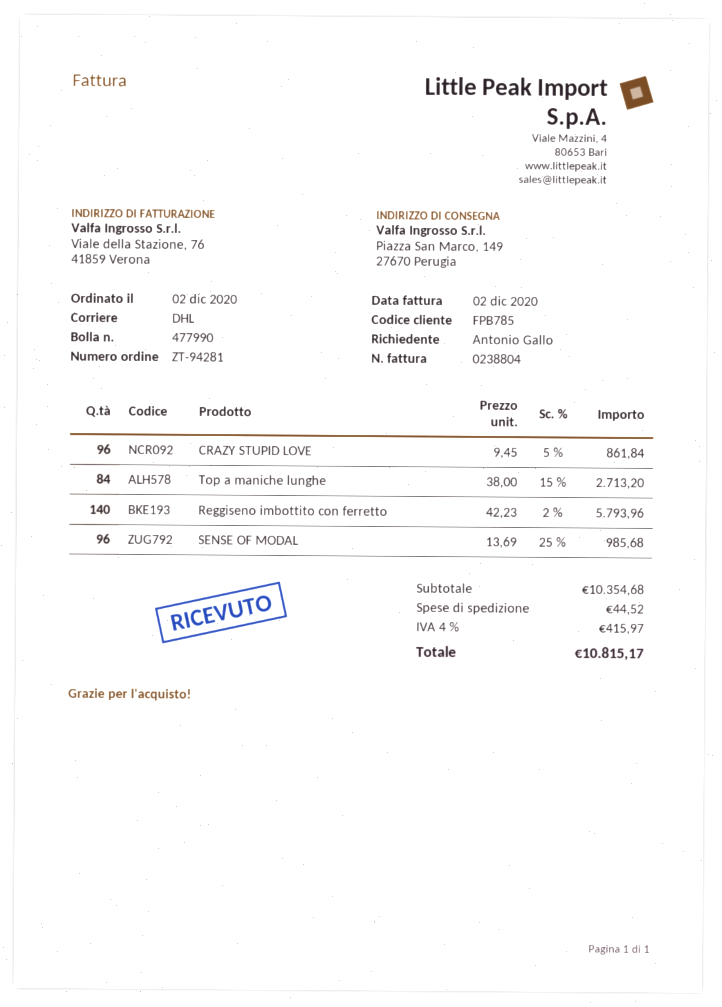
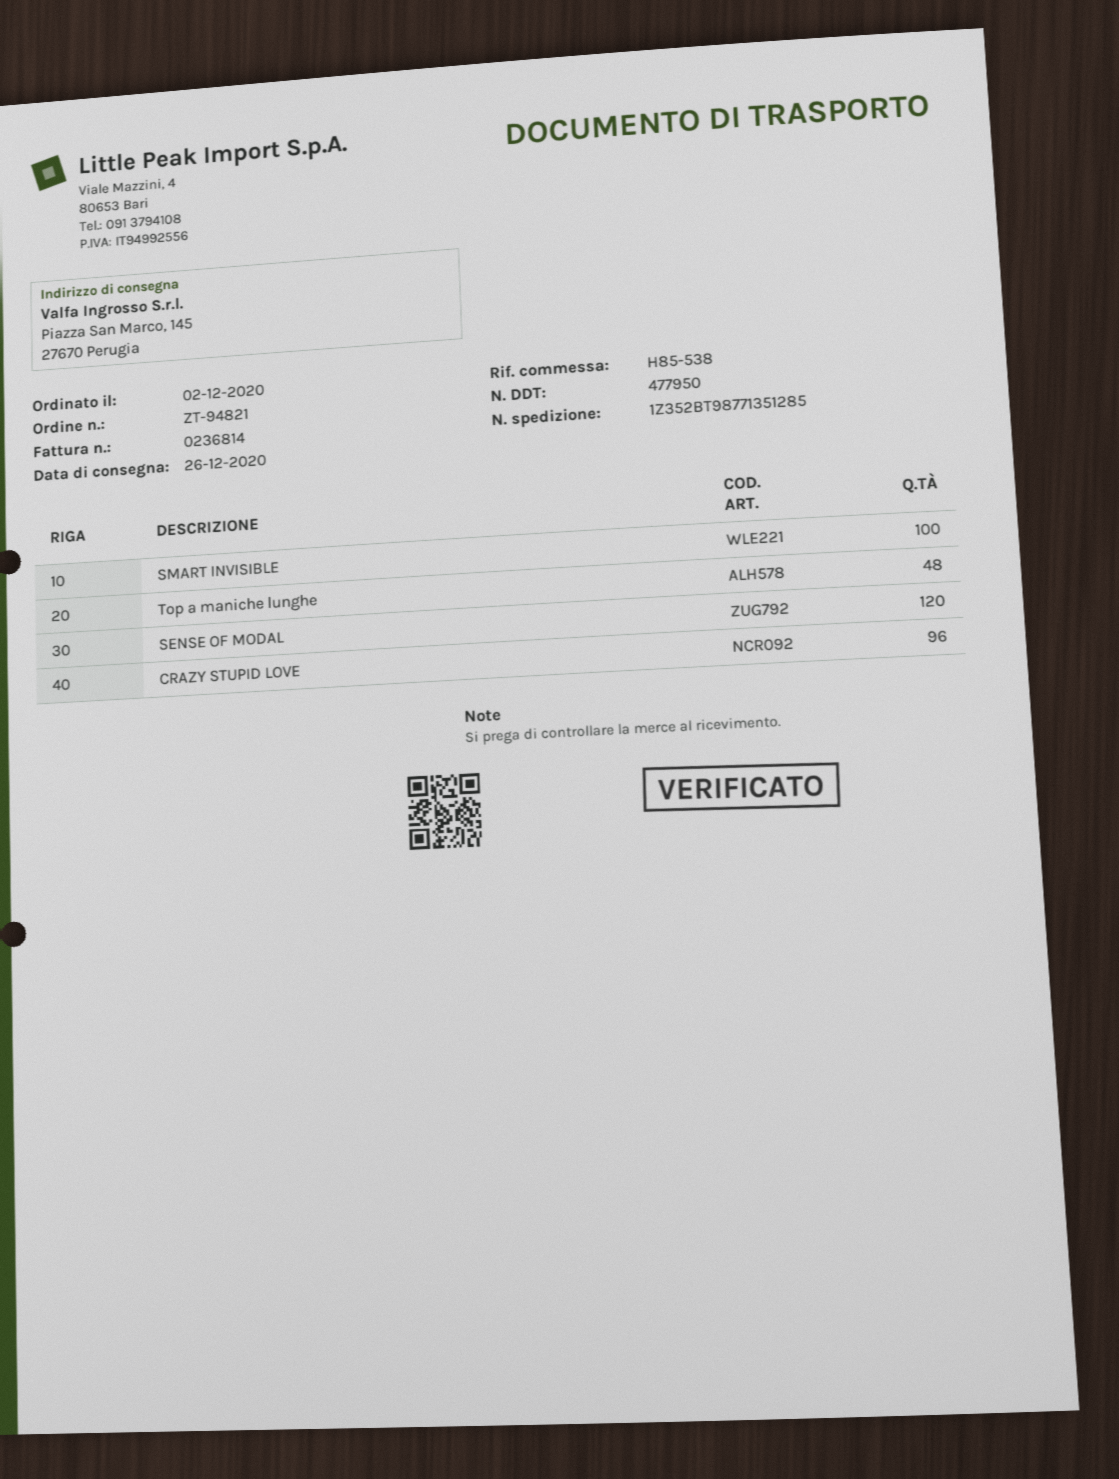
order number: ZT-94281 -> ZT-94821
delivery note number: 477990 -> 477950
invoice number: 0238804 -> 0236814
ship to: Piazza San Marco, 149, 27670 Perugia -> Piazza San Marco, 145, 27670 Perugia
Top a maniche lunghe: 84 -> 48
Reggiseno imbottito con ferretto: 140 -> none
SENSE OF MODAL: 96 -> 120
SMART INVISIBLE: none -> 100

